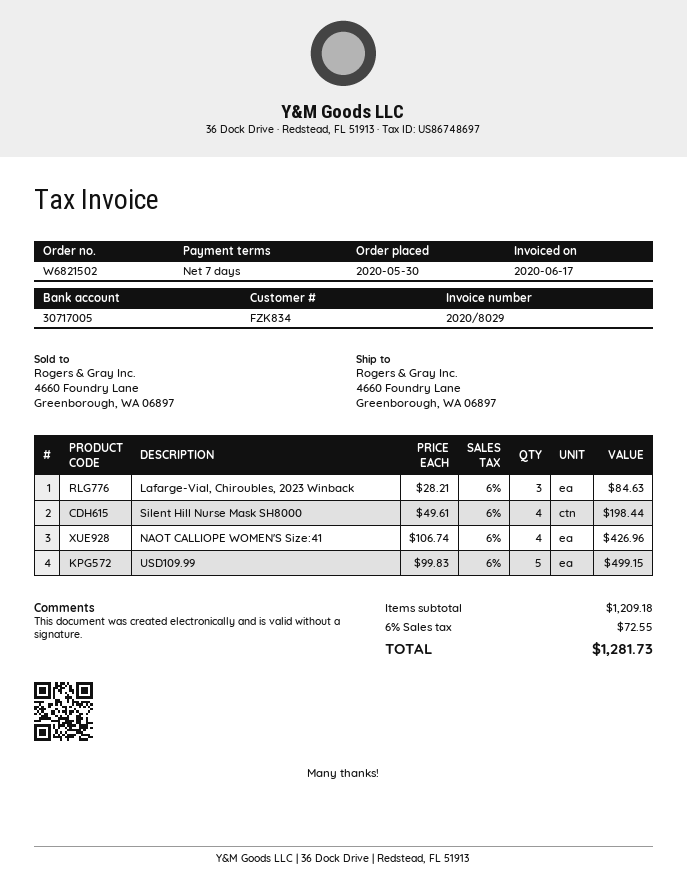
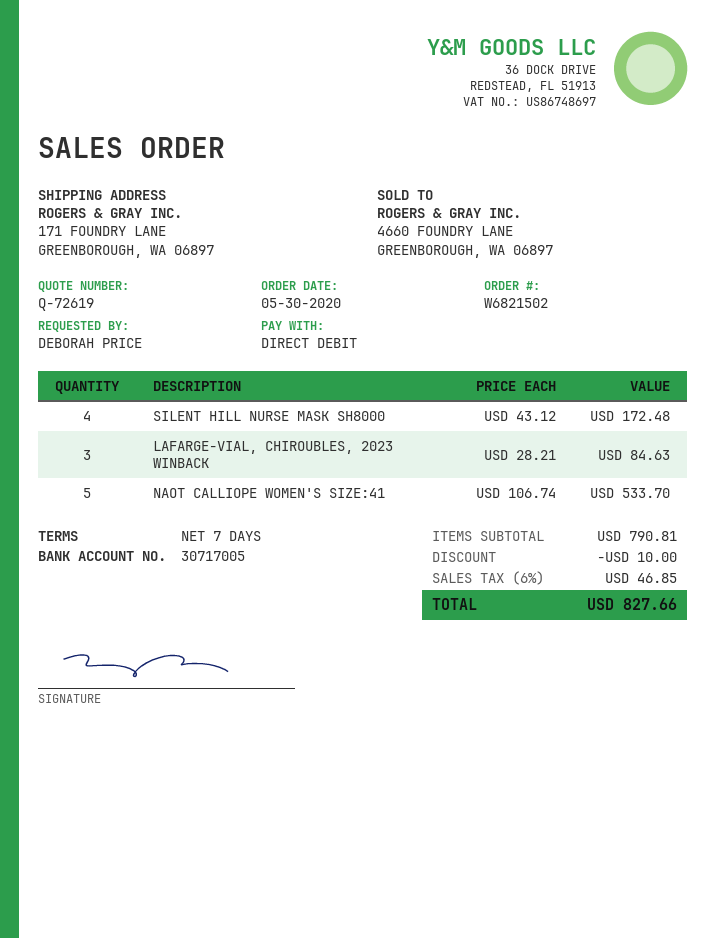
ship to: 4660 Foundry Lane, Greenborough, WA 06897 -> 171 FOUNDRY LANE, GREENBOROUGH, WA 06897
Silent Hill Nurse Mask SH8000: 4 x 49.61 = 198.44 -> 4 x 43.12 = 172.48
NAOT CALLIOPE WOMEN'S Size:41: 4 x 106.74 = 426.96 -> 5 x 106.74 = 533.70
USD109.99: 5 x 99.83 = 499.15 -> none
subtotal: 1209.18 -> 790.81
discount: none -> 10.00
tax: 6% = 72.55 -> 6% = 46.85
total: 1281.73 -> 827.66

